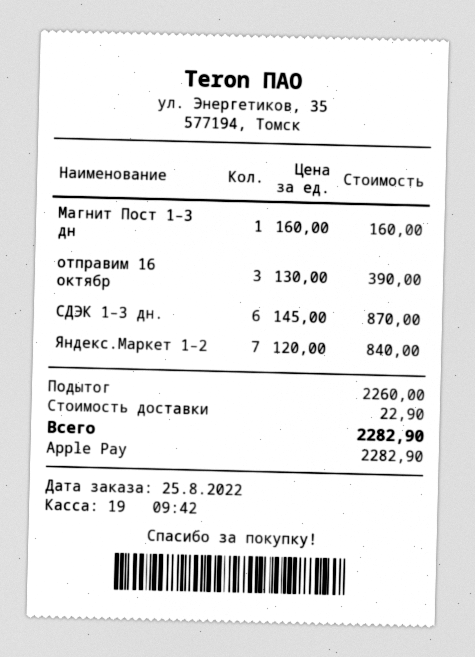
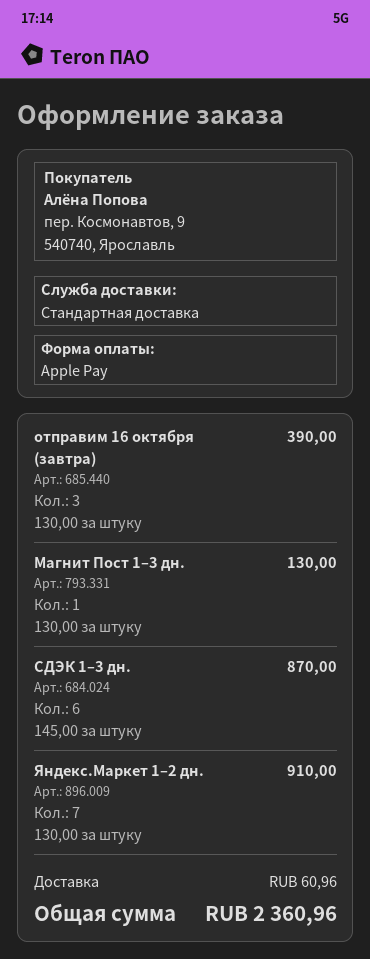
Магнит Пост 1–3 дн: 1 x 160.00 = 160.00 -> 1 x 130.00 = 130.00
Яндекс.Маркет 1–2: 7 x 120.00 = 840.00 -> 7 x 130.00 = 910.00
shipping: 22.90 -> 60.96
total: 2282.90 -> 2360.96

